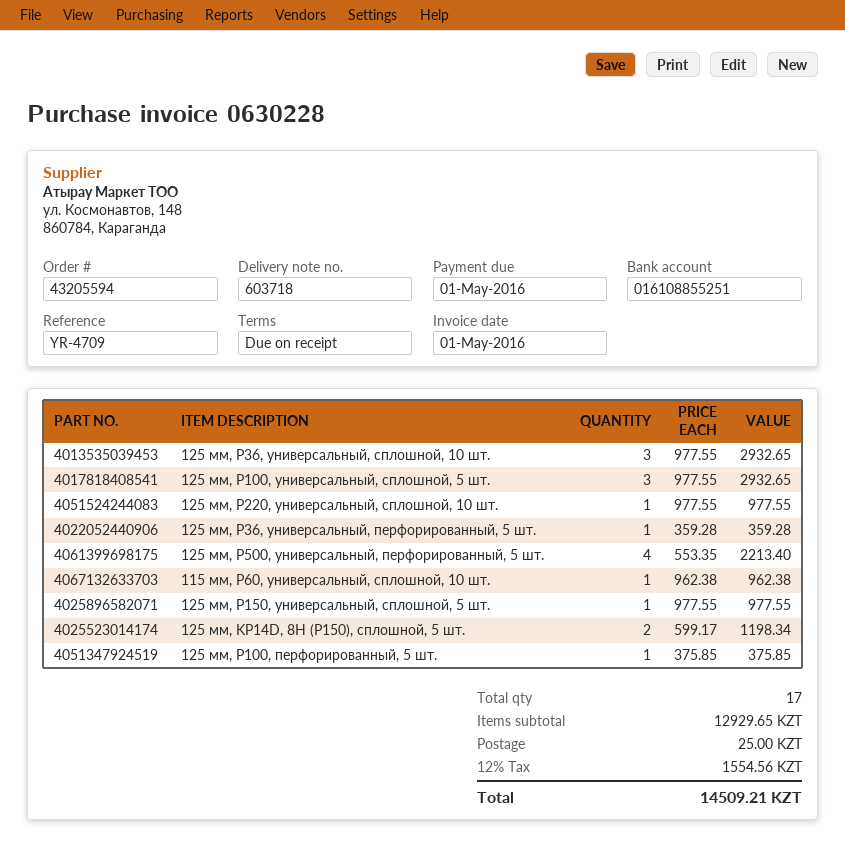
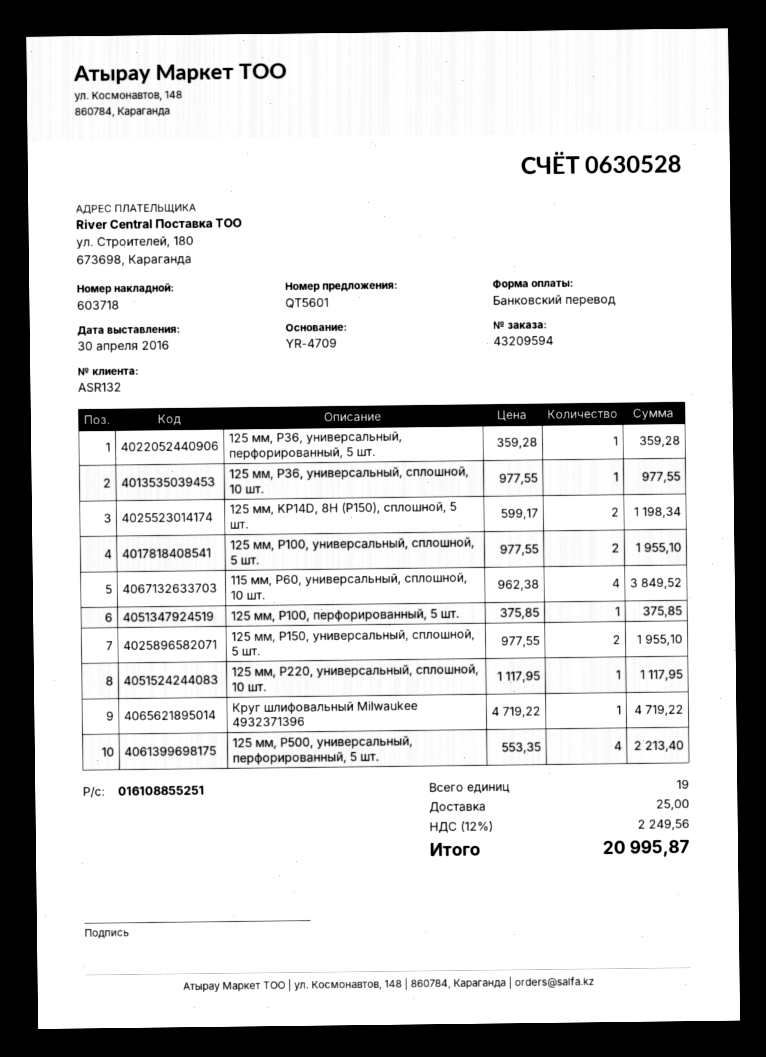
order number: 43205594 -> 43209594
invoice number: 0630228 -> 0630528
invoice date: 2016-05-01 -> 2016-04-30
125 мм, P36, универсальный, сплошной, 10 шт.: 3 x 977.55 = 2932.65 -> 1 x 977.55 = 977.55
125 мм, P100, универсальный, сплошной, 5 шт.: 3 x 977.55 = 2932.65 -> 2 x 977.55 = 1955.10
125 мм, P220, универсальный, сплошной, 10 шт.: 1 x 977.55 = 977.55 -> 1 x 1117.95 = 1117.95
115 мм, P60, универсальный, сплошной, 10 шт.: 1 x 962.38 = 962.38 -> 4 x 962.38 = 3849.52
125 мм, P150, универсальный, сплошной, 5 шт.: 1 x 977.55 = 977.55 -> 2 x 977.55 = 1955.10
Круг шлифовальный Milwaukee 4932371396: none -> 1 x 4719.22 = 4719.22
total quantity: 17 -> 19
tax: 12% = 1554.56 -> 12% = 2249.56
total: 14509.21 -> 20995.87

